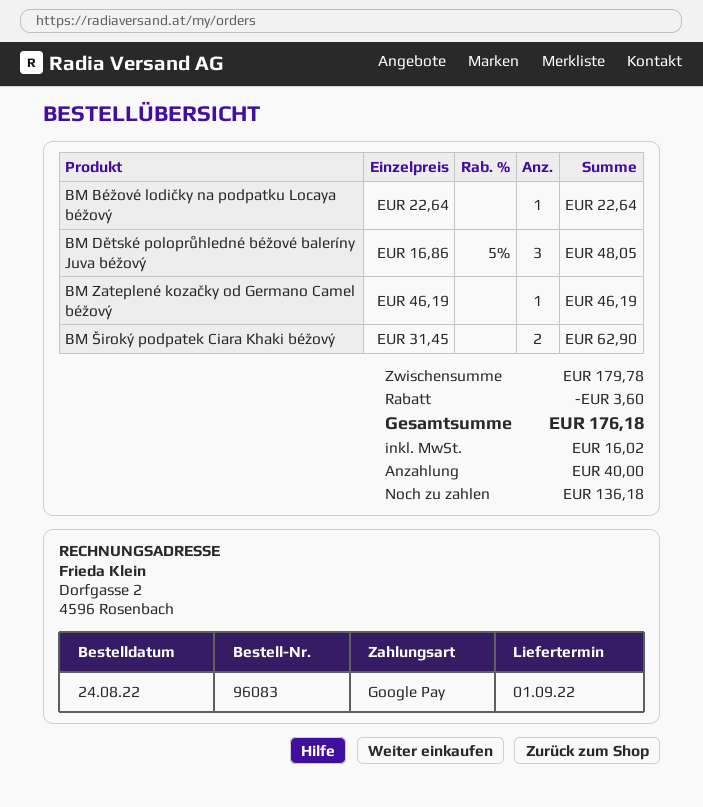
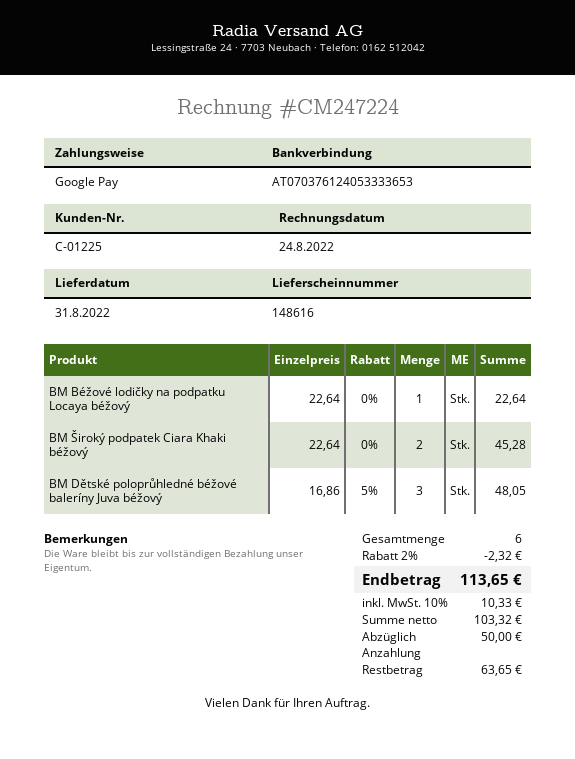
delivery date: 2022-09-01 -> 2022-08-31
BM Zateplené kozačky od Germano Camel béžový: 1 x 46.19 = 46.19 -> none
BM Široký podpatek Ciara Khaki béžový: 2 x 31.45 = 62.90 -> 2 x 22.64 = 45.28
discount: 3.60 -> 2.32
tax: 16.02 -> 10.33
total: 176.18 -> 113.65
deposit: 40.00 -> 50.00
balance: 136.18 -> 63.65

